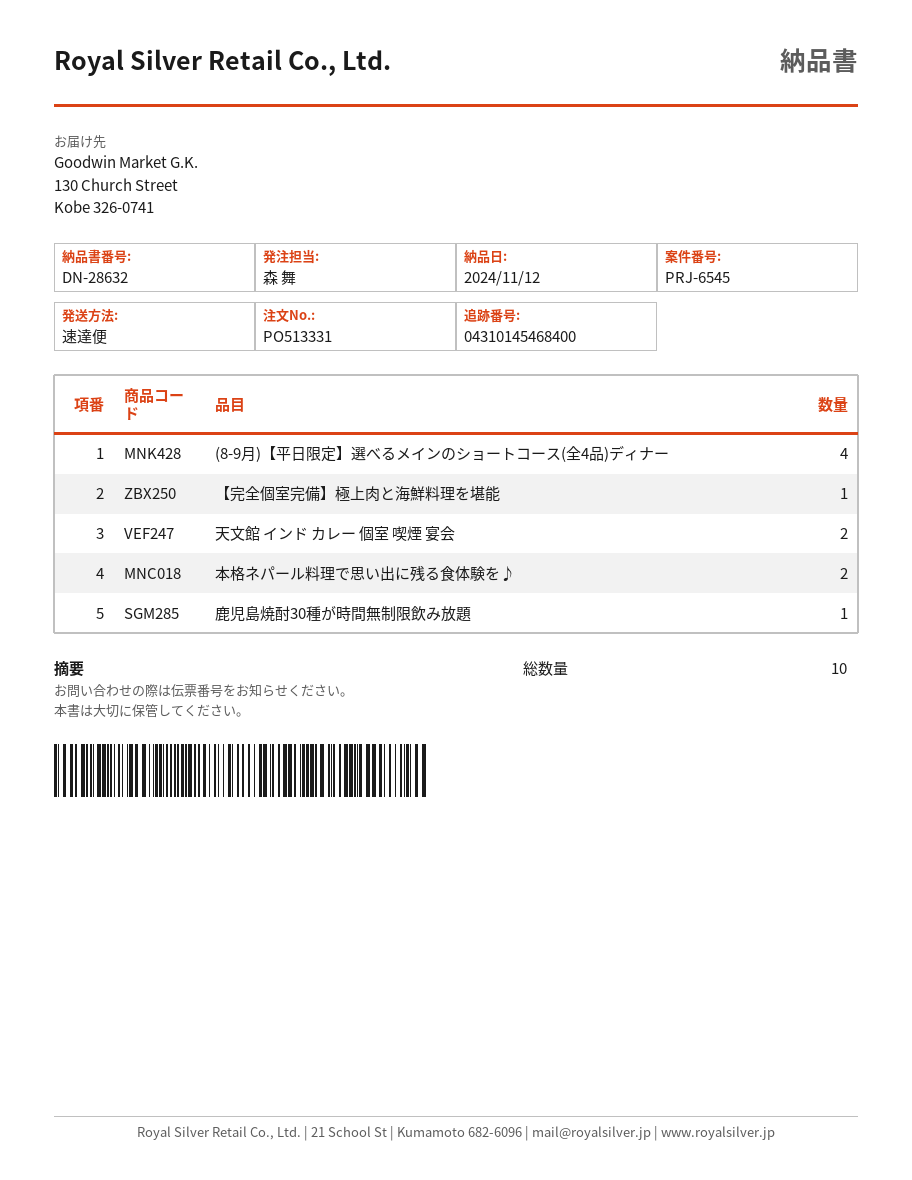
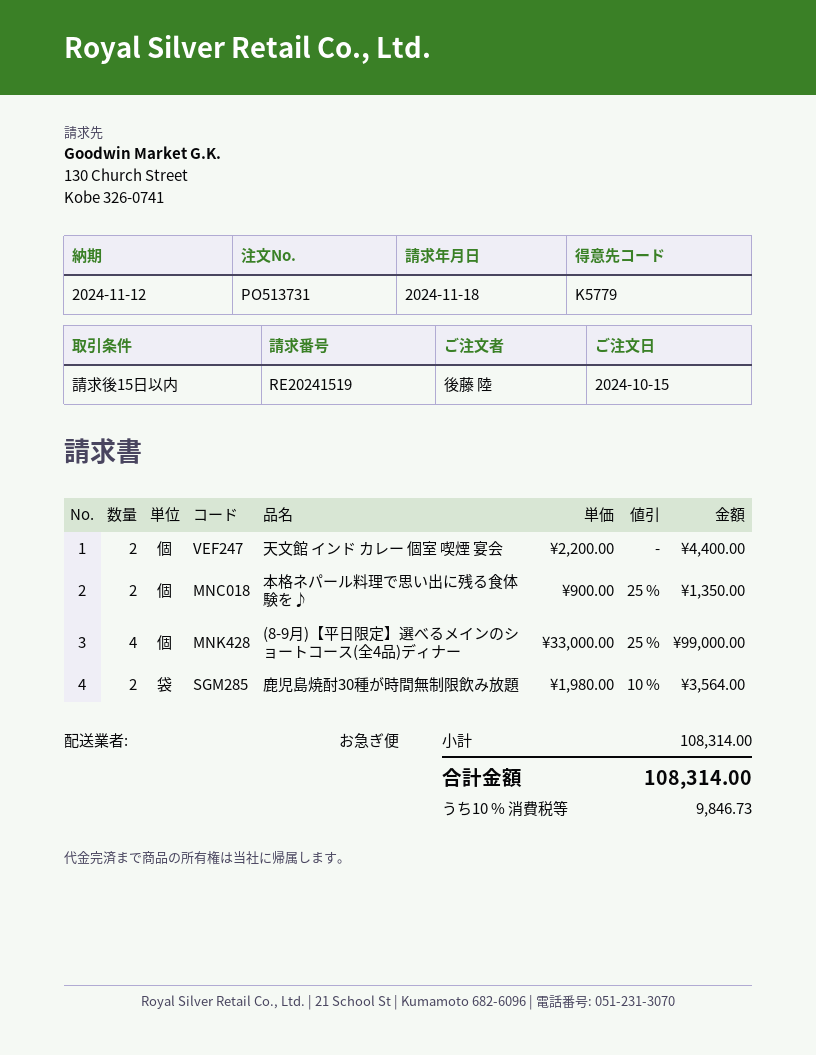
order number: PO513331 -> PO513731
ordered by: 森 舞 -> 後藤 陸
【完全個室完備】極上肉と海鮮料理を堪能: 1 -> none
鹿児島焼酎30種が時間無制限飲み放題: 1 -> 2

